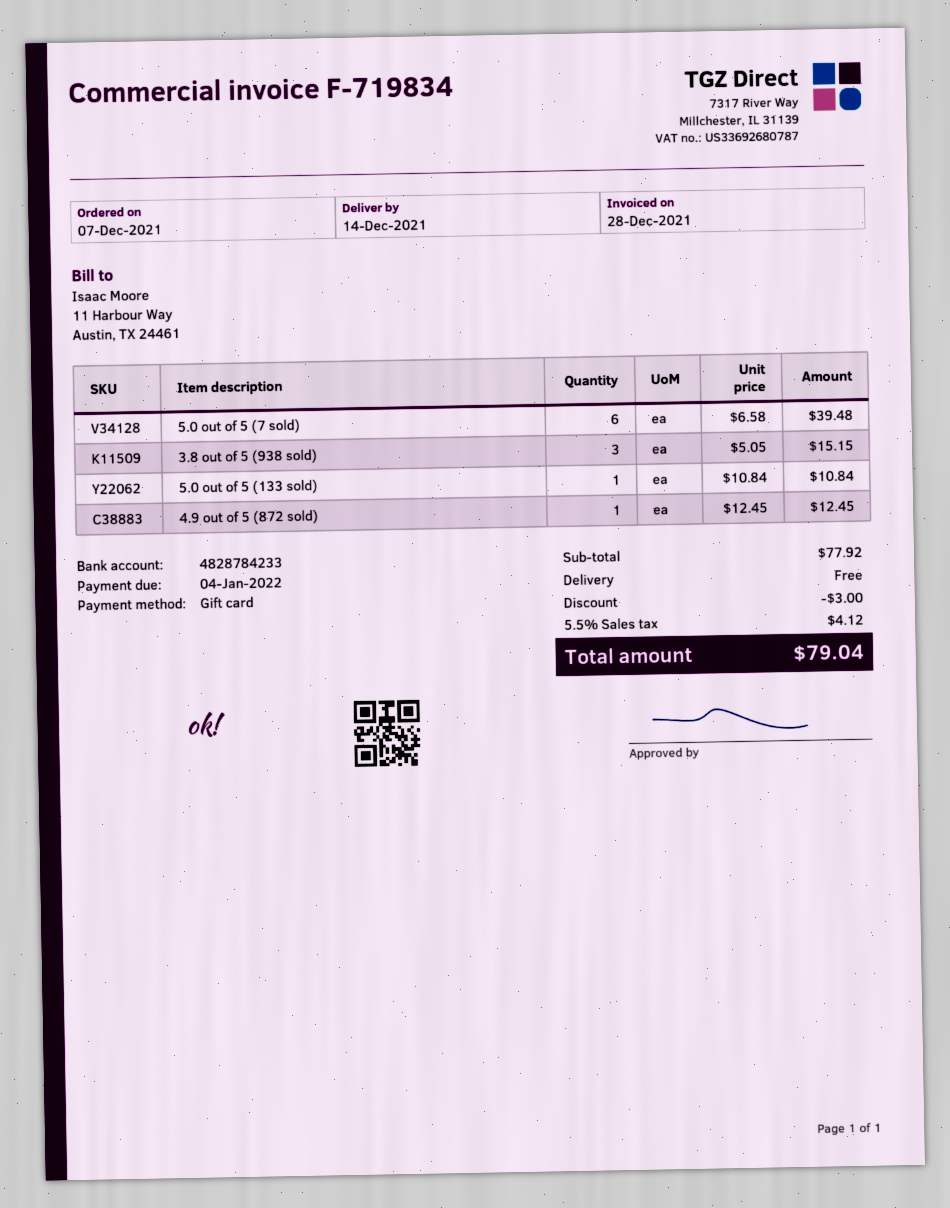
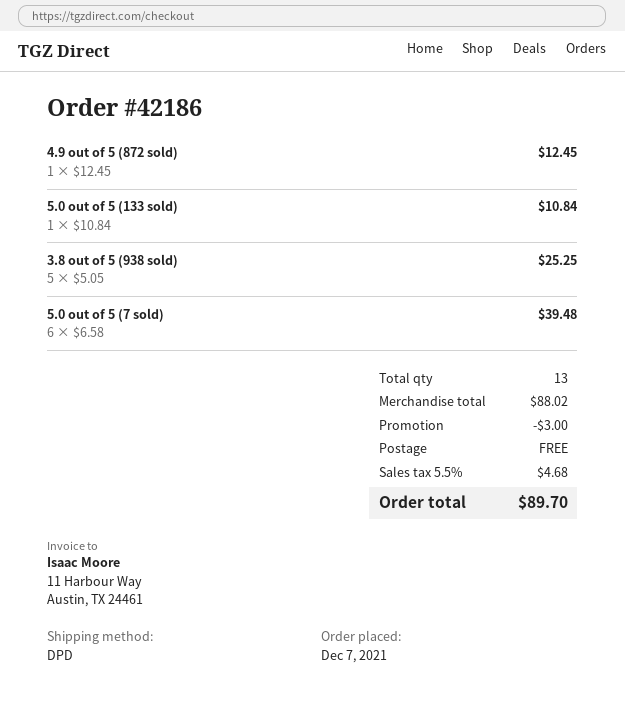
3.8 out of 5 (938 sold): 3 x 5.05 = 15.15 -> 5 x 5.05 = 25.25
subtotal: 77.92 -> 88.02
tax: 5.5% = 4.12 -> 5.5% = 4.68
total: 79.04 -> 89.70

